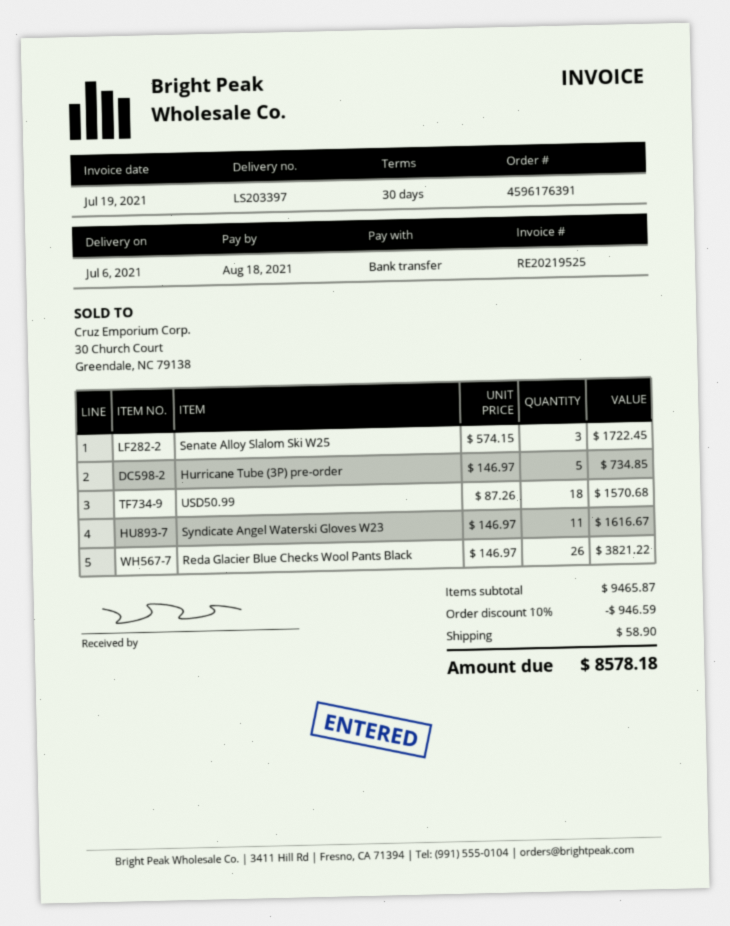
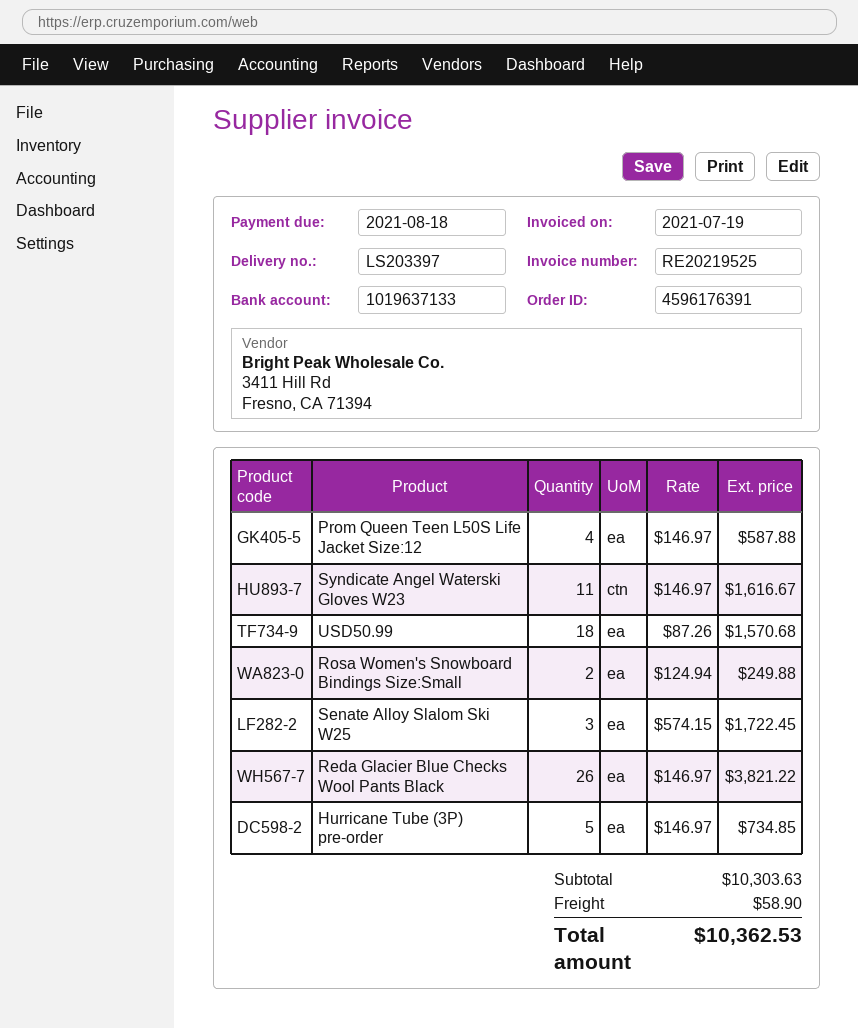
Prom Queen Teen L50S Life Jacket Size:12: none -> 4 x 146.97 = 587.88
Rosa Women's Snowboard Bindings Size:Small: none -> 2 x 124.94 = 249.88
subtotal: 9465.87 -> 10303.63
discount: 10% = 946.59 -> none
total: 8578.18 -> 10362.53

